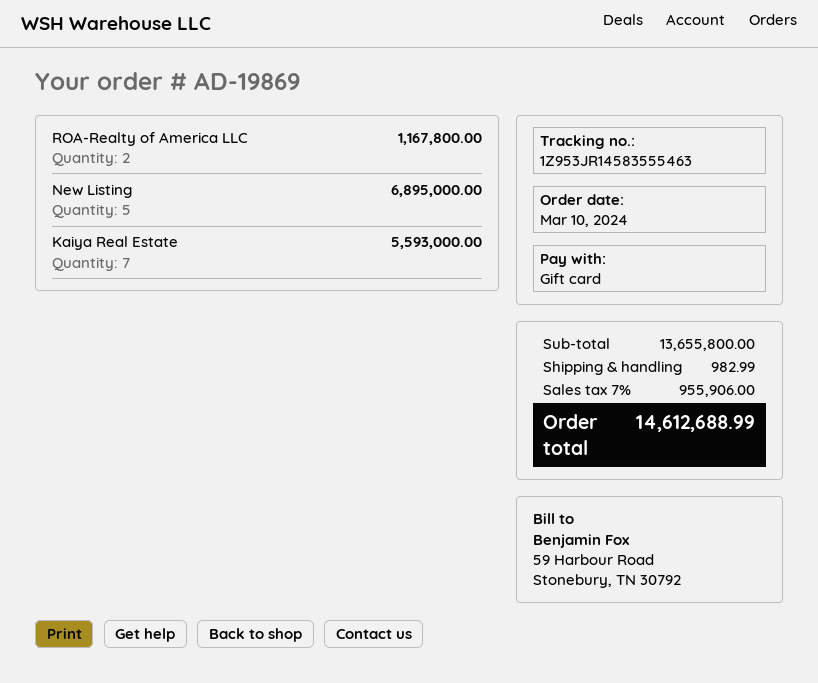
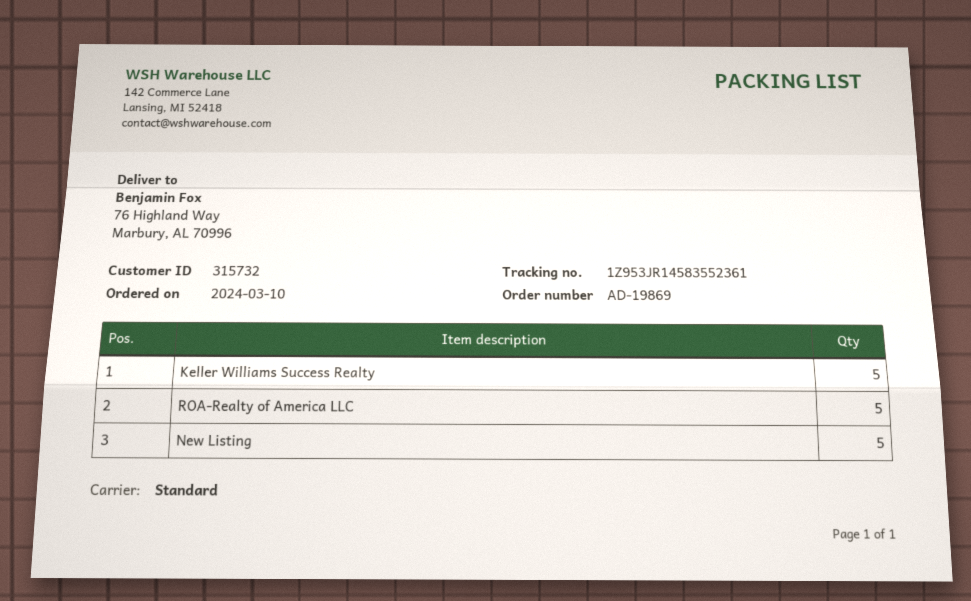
tracking number: 1Z953JR14583555463 -> 1Z953JR14583552361
ROA-Realty of America LLC: 2 -> 5
Kaiya Real Estate: 7 -> none
Keller Williams Success Realty: none -> 5

